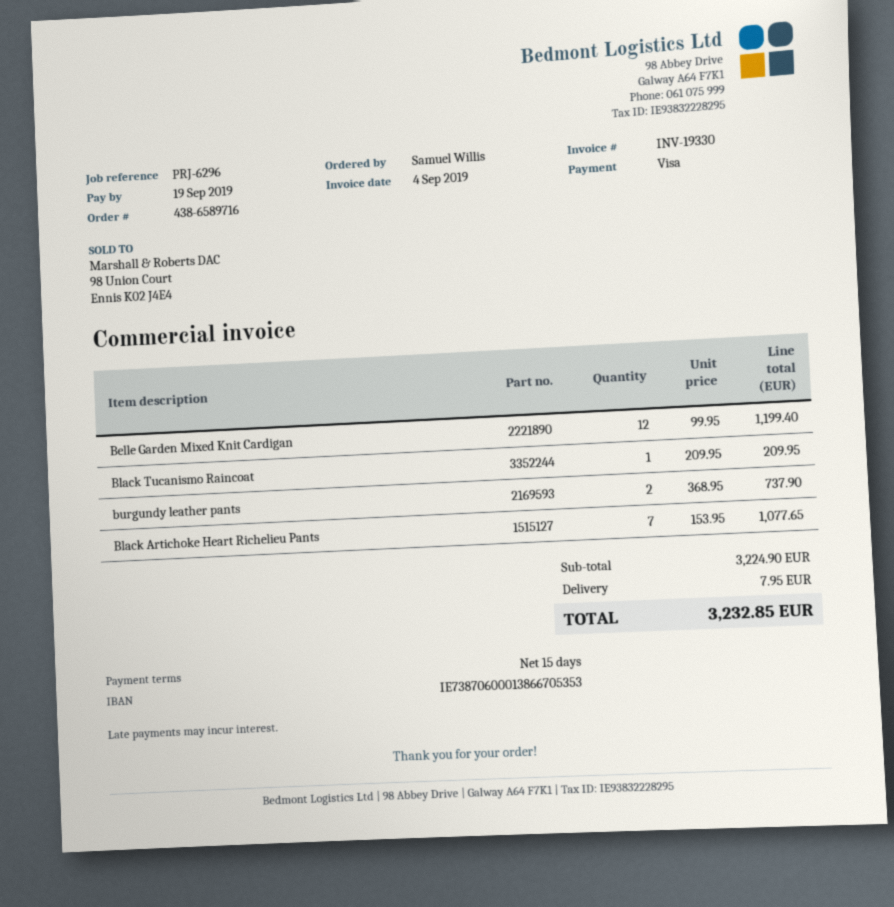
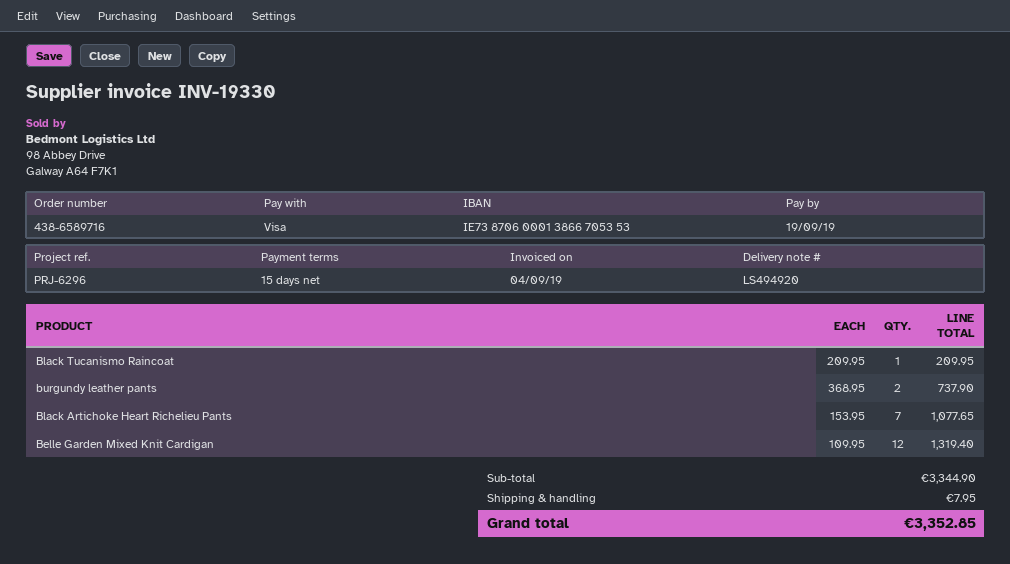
Belle Garden Mixed Knit Cardigan: 12 x 99.95 = 1199.40 -> 12 x 109.95 = 1319.40
subtotal: 3224.90 -> 3344.90
total: 3232.85 -> 3352.85

